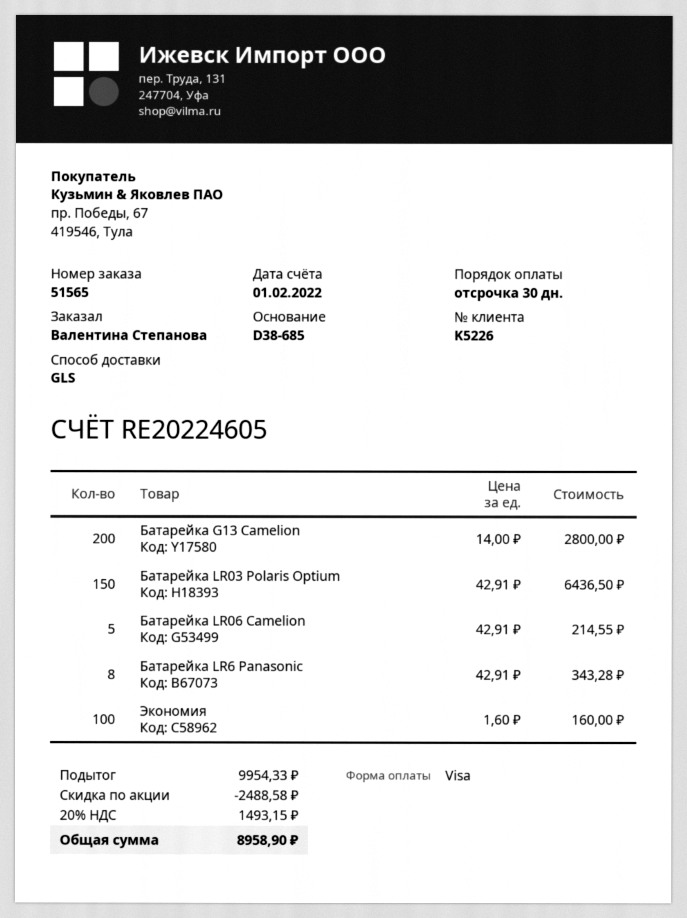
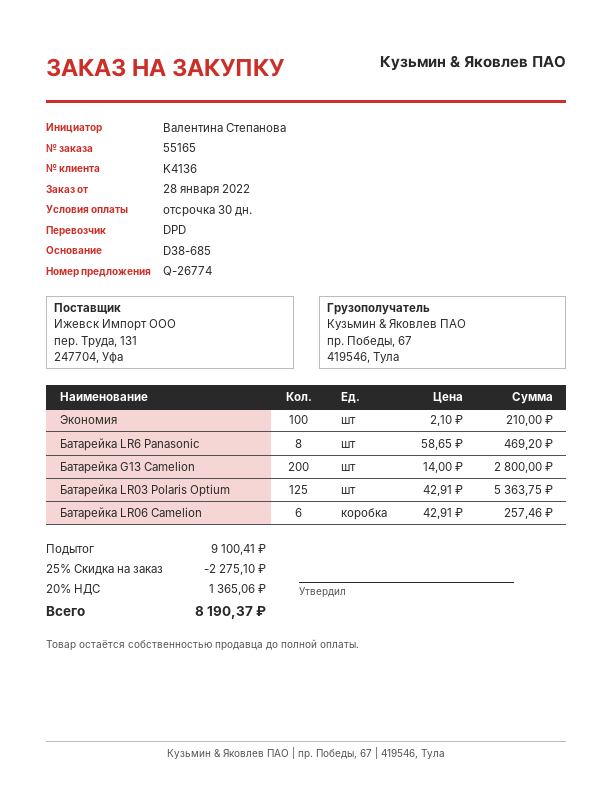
order number: 51565 -> 55165
customer number: K5226 -> K4136
shipping method: GLS -> DPD
Батарейка LR03 Polaris Optium: 150 x 42.91 = 6436.50 -> 125 x 42.91 = 5363.75
Батарейка LR06 Camelion: 5 x 42.91 = 214.55 -> 6 x 42.91 = 257.46
Батарейка LR6 Panasonic: 8 x 42.91 = 343.28 -> 8 x 58.65 = 469.20
Экономия: 100 x 1.60 = 160.00 -> 100 x 2.10 = 210.00
subtotal: 9954.33 -> 9100.41
discount: 2488.58 -> 2275.10
tax: 20% = 1493.15 -> 20% = 1365.06
total: 8958.90 -> 8190.37

